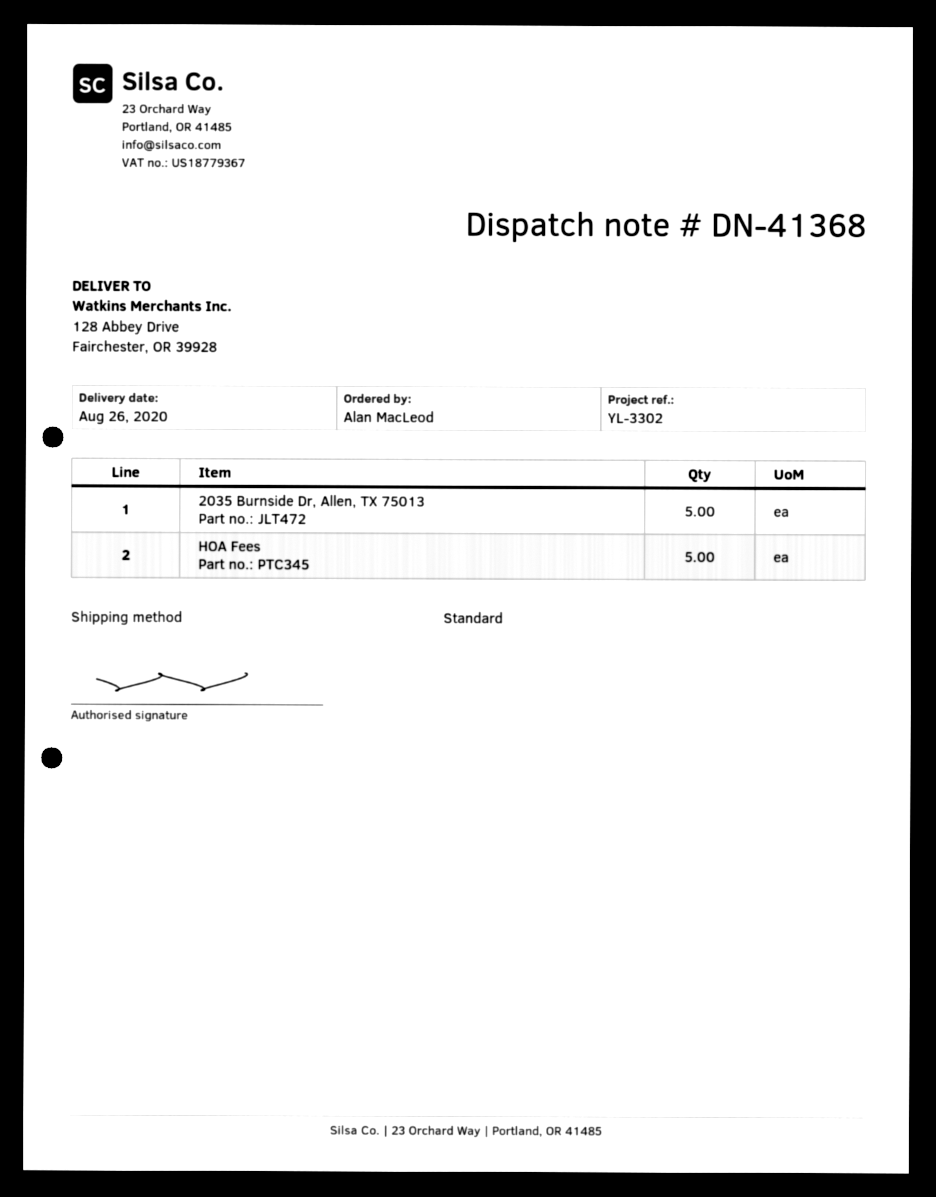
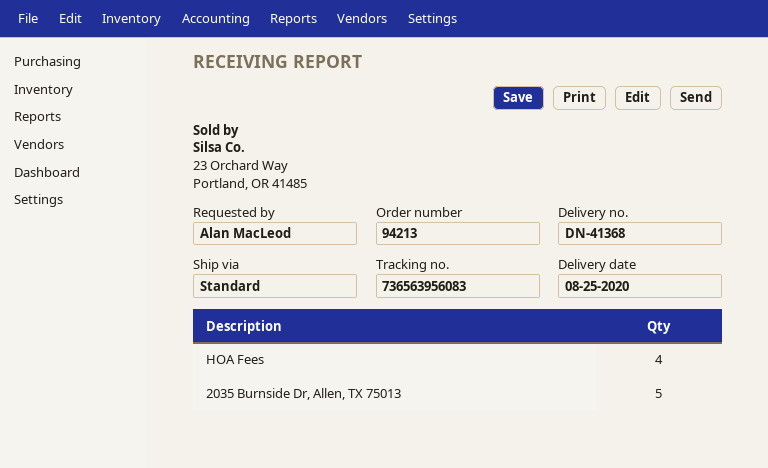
delivery date: 2020-08-26 -> 2020-08-25
HOA Fees: 5 -> 4

